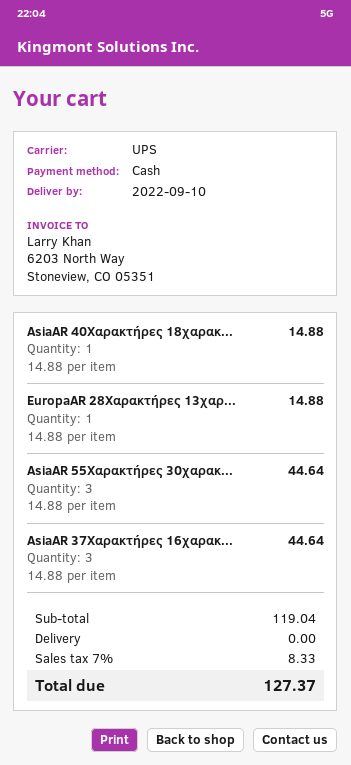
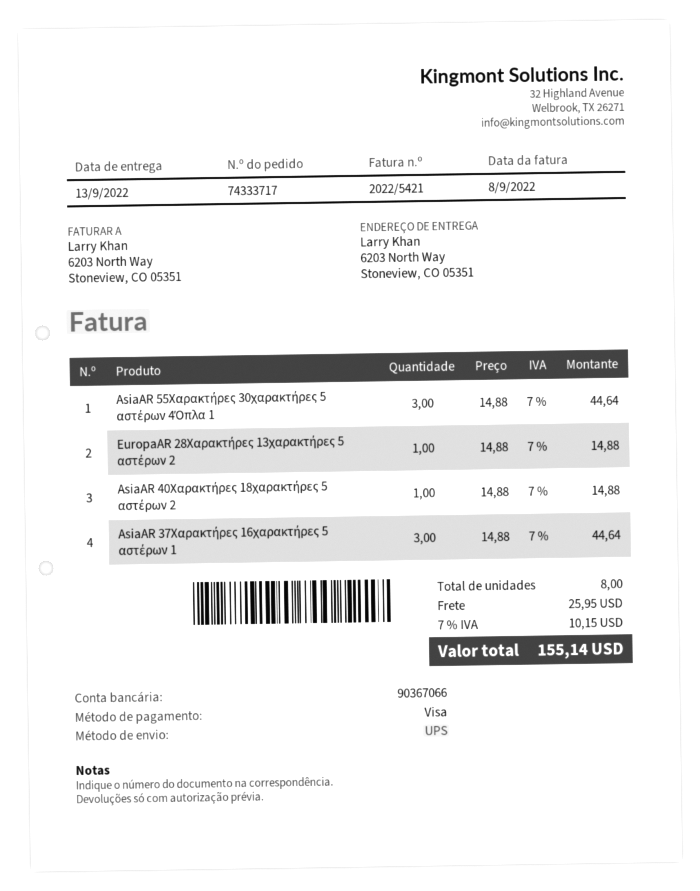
delivery date: 2022-09-10 -> 2022-09-13
payment method: cash -> Visa
shipping: 0.00 -> 25.95
tax: 7% = 8.33 -> 7% = 10.15
total: 127.37 -> 155.14

